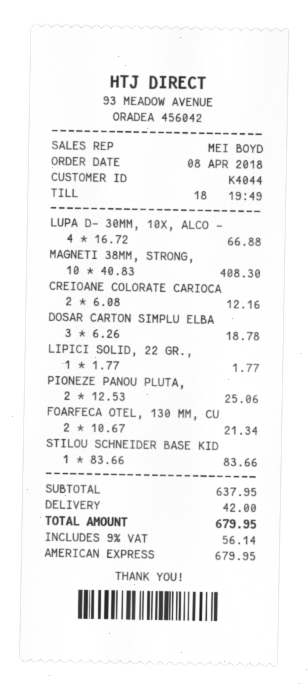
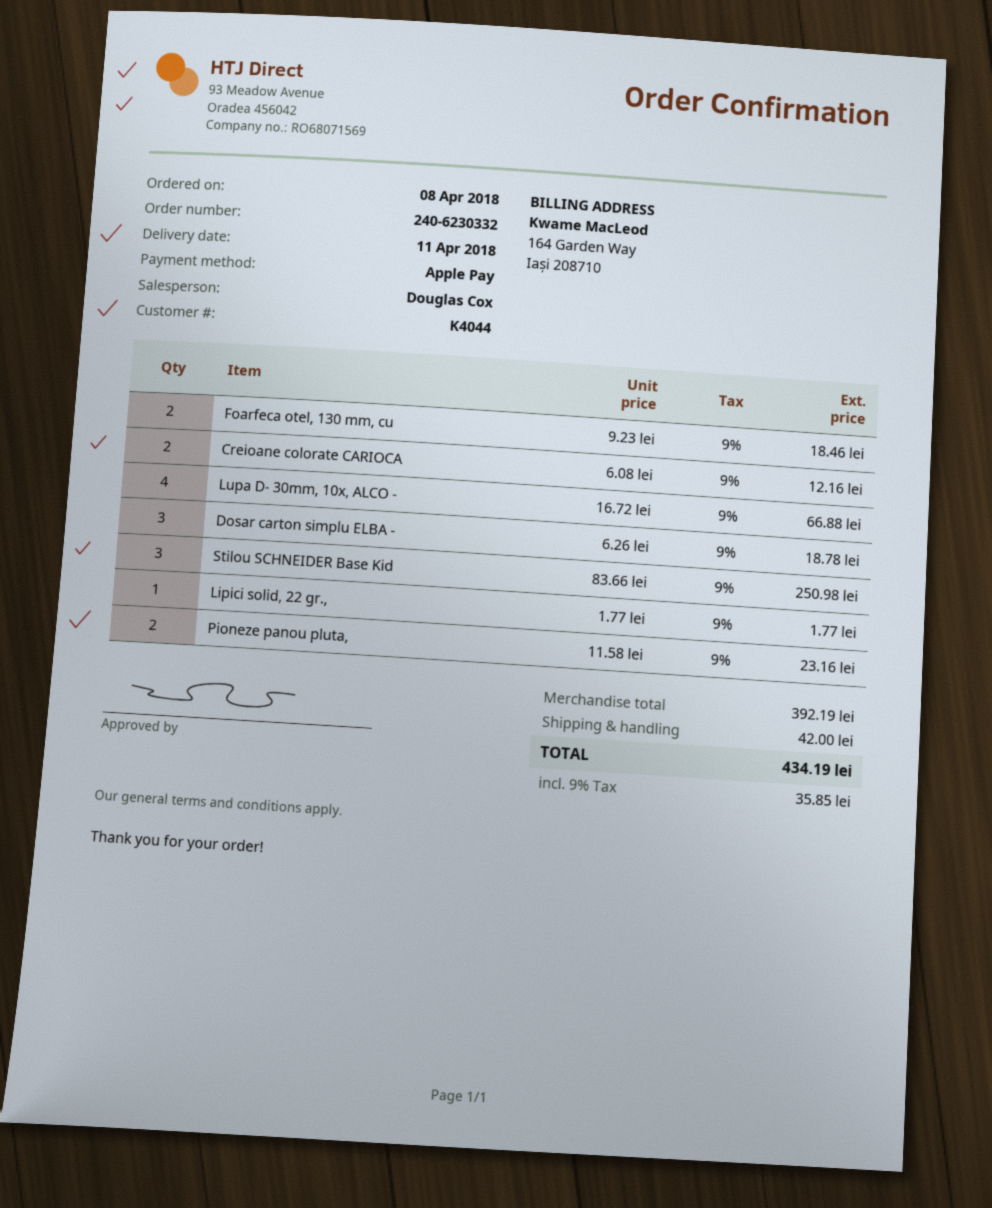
sales rep: MEI BOYD -> Douglas Cox
payment method: American Express -> Apple Pay
MAGNETI 38MM, STRONG,: 10 x 40.83 = 408.30 -> none
PIONEZE PANOU PLUTA,: 2 x 12.53 = 25.06 -> 2 x 11.58 = 23.16
FOARFECA OTEL, 130 MM, CU: 2 x 10.67 = 21.34 -> 2 x 9.23 = 18.46
STILOU SCHNEIDER BASE KID: 1 x 83.66 = 83.66 -> 3 x 83.66 = 250.98
subtotal: 637.95 -> 392.19
tax: 9% = 56.14 -> 9% = 35.85
total: 679.95 -> 434.19

